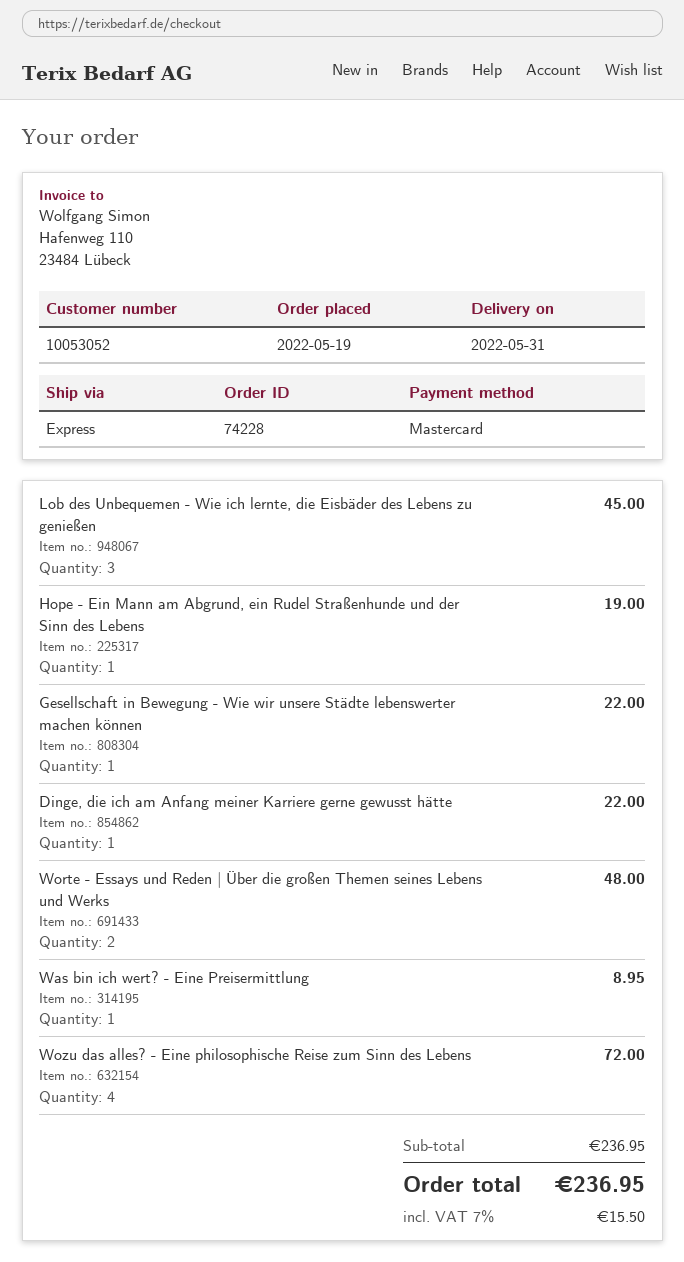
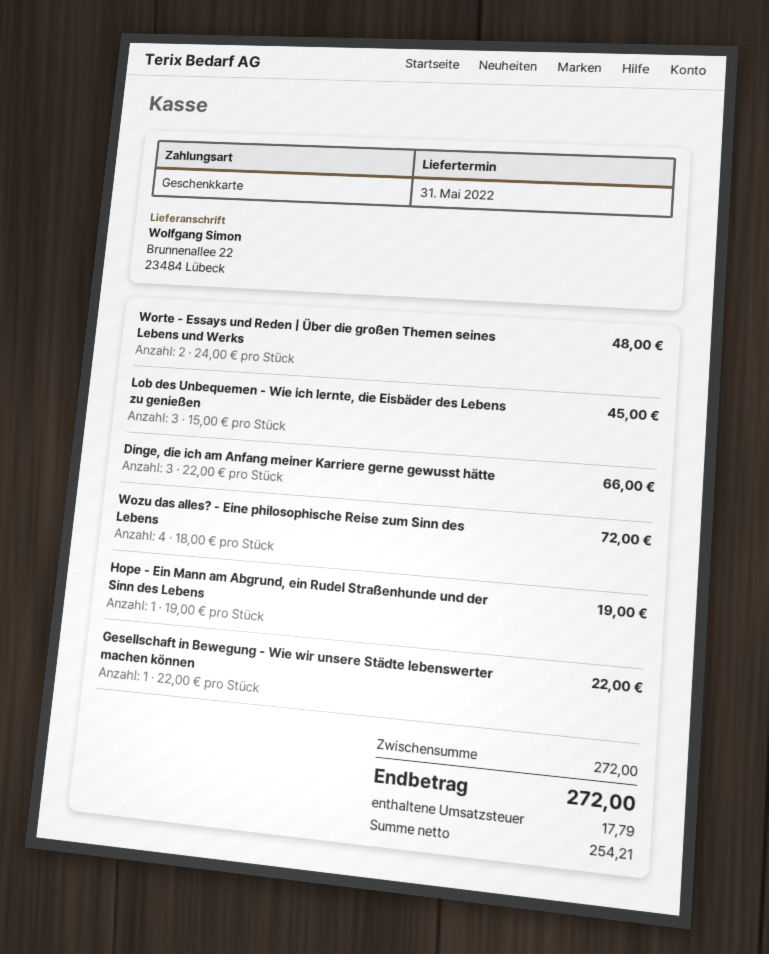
payment method: Mastercard -> gift card
Dinge, die ich am Anfang meiner Karriere gerne gewusst hätte: 1 for 22.00 -> 3 for 66.00
Was bin ich wert? - Eine Preisermittlung: 1 for 8.95 -> none
subtotal: 236.95 -> 272.00
tax: 15.50 -> 17.79
total: 236.95 -> 272.00

